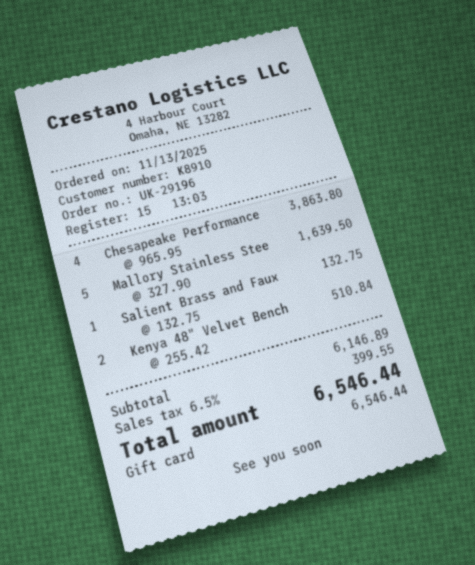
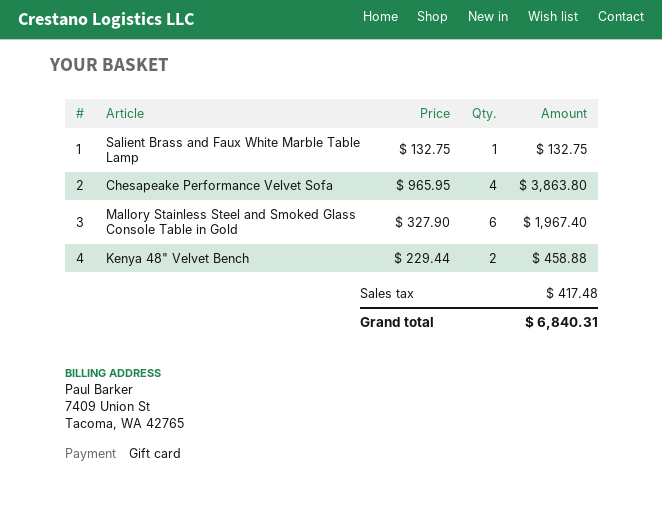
Mallory Stainless Stee: 5 x 327.90 = 1639.50 -> 6 x 327.90 = 1967.40
Kenya 48" Velvet Bench: 2 x 255.42 = 510.84 -> 2 x 229.44 = 458.88
tax: 399.55 -> 417.48
total: 6546.44 -> 6840.31

